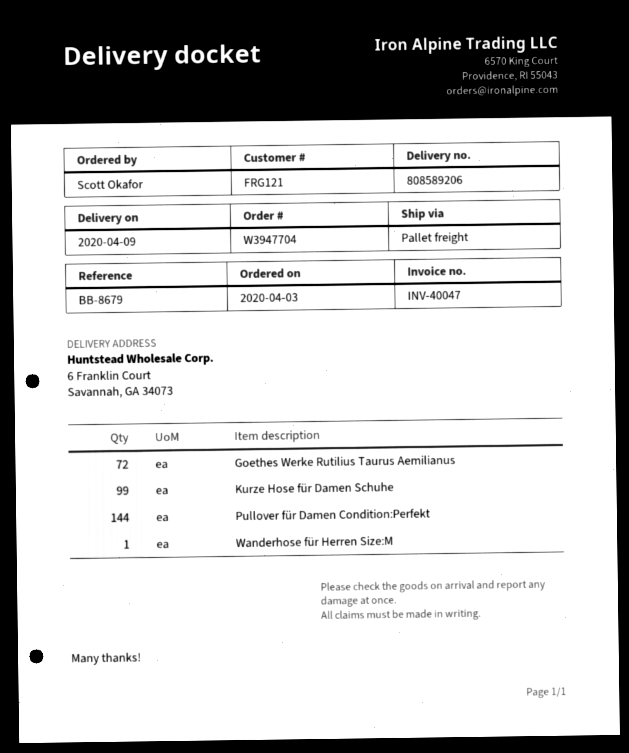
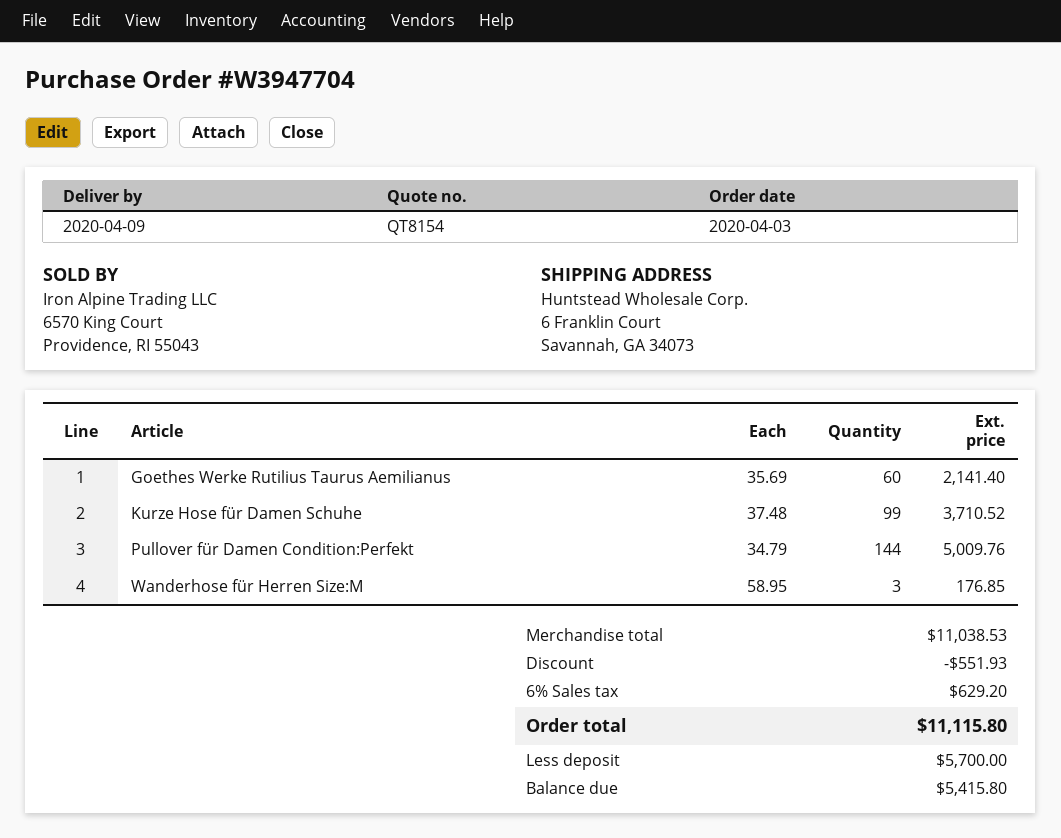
Goethes Werke Rutilius Taurus Aemilianus: 72 -> 60
Wanderhose für Herren Size:M: 1 -> 3

